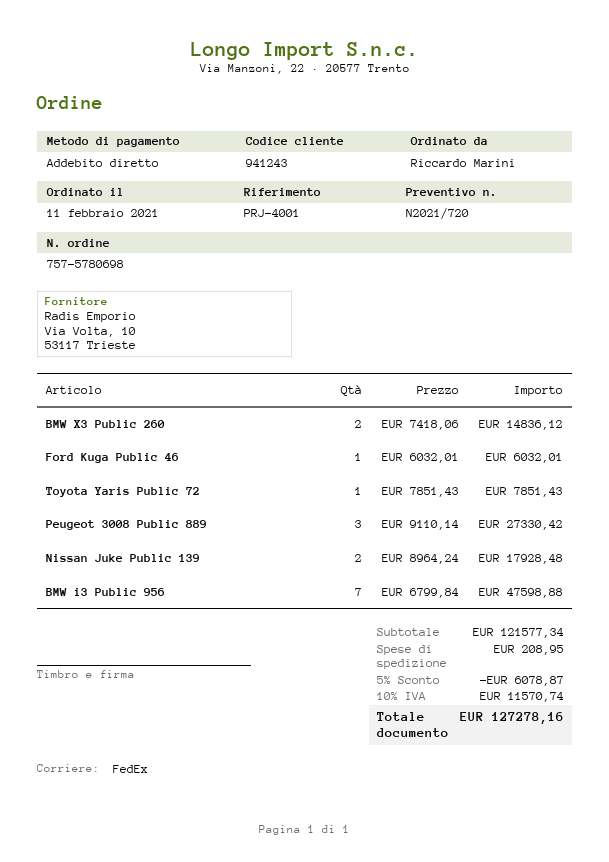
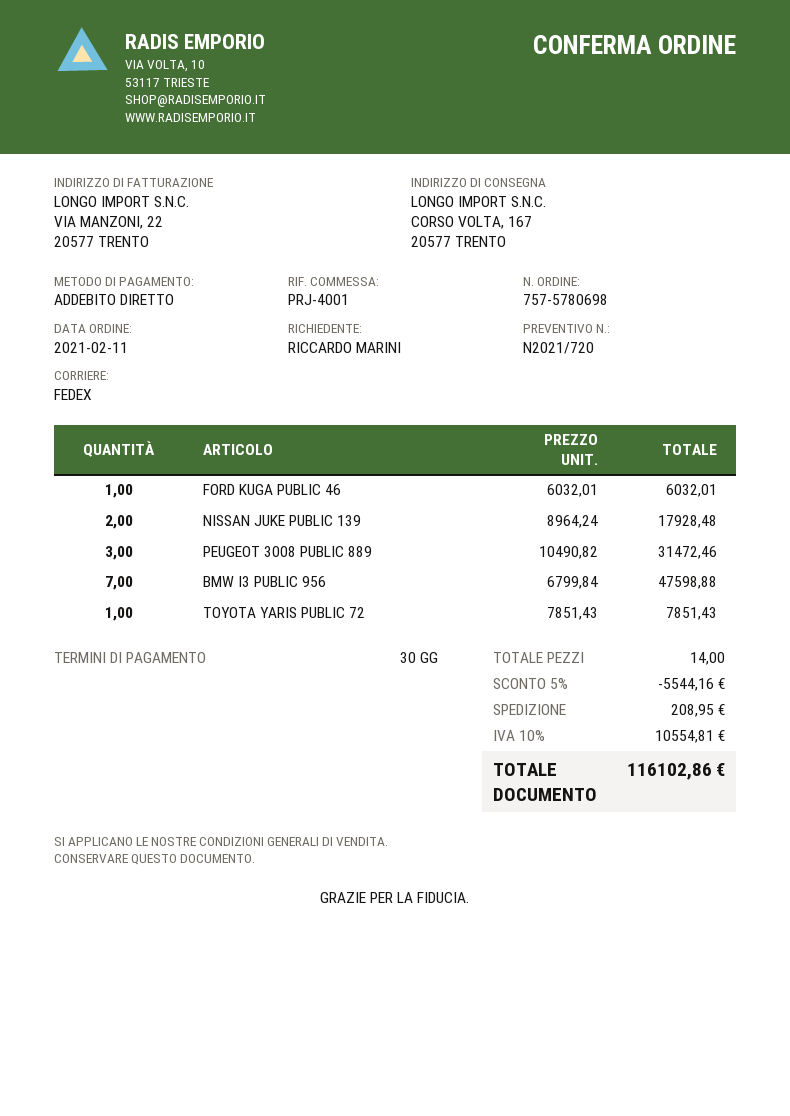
BMW X3 Public 260: 2 x 7418.06 = 14836.12 -> none
Peugeot 3008 Public 889: 3 x 9110.14 = 27330.42 -> 3 x 10490.82 = 31472.46
discount: 5% = 6078.87 -> 5% = 5544.16
tax: 10% = 11570.74 -> 10% = 10554.81
total: 127278.16 -> 116102.86

